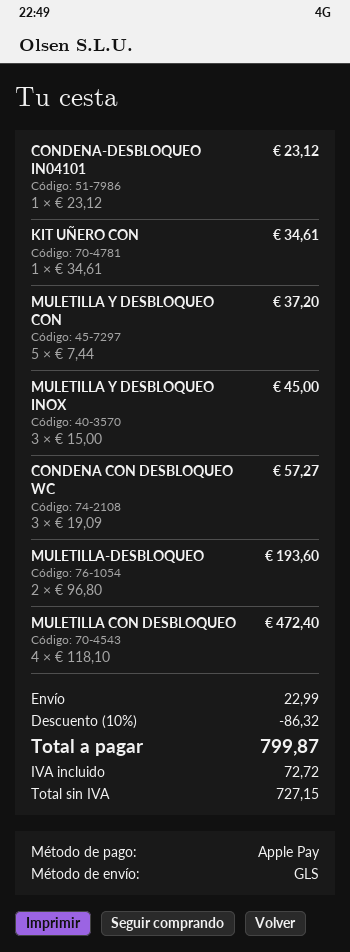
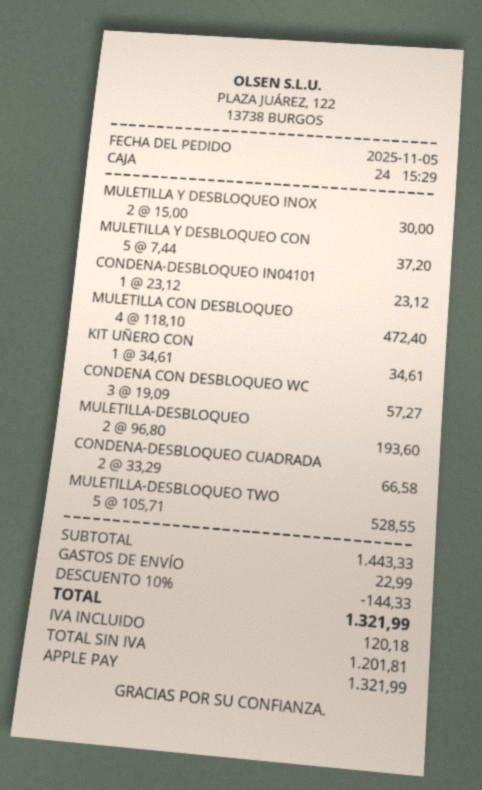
MULETILLA Y DESBLOQUEO INOX: 3 x 15.00 = 45.00 -> 2 x 15.00 = 30.00
CONDENA-DESBLOQUEO CUADRADA: none -> 2 x 33.29 = 66.58
MULETILLA-DESBLOQUEO TWO: none -> 5 x 105.71 = 528.55
discount: 10% = 86.32 -> 10% = 144.33
net: 727.15 -> 1201.81
tax: 72.72 -> 120.18
total: 799.87 -> 1321.99

